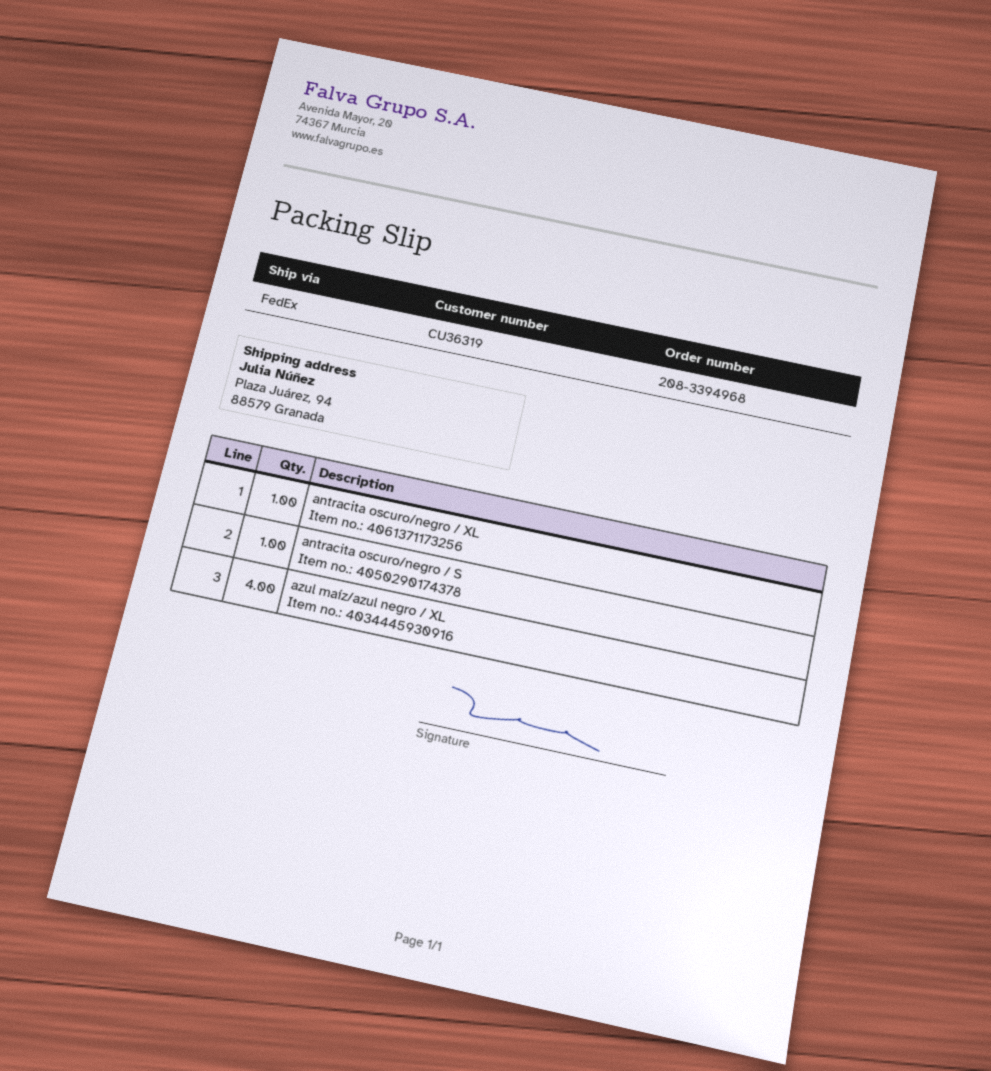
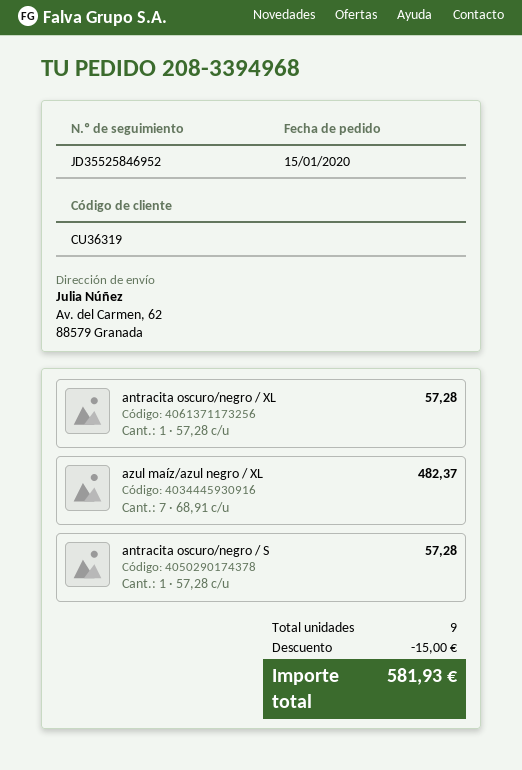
ship to: Plaza Juárez, 94, 88579 Granada -> Av. del Carmen, 62, 88579 Granada
azul maíz/azul negro / XL: 4 -> 7

